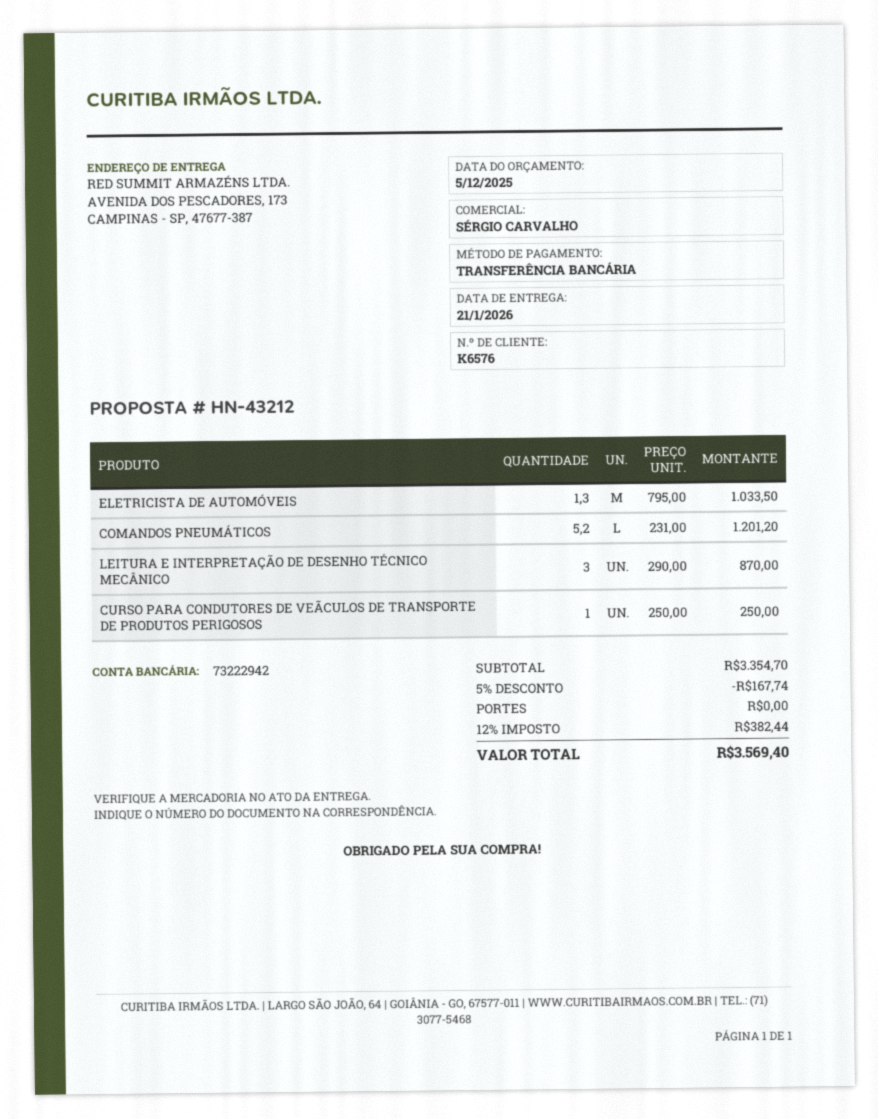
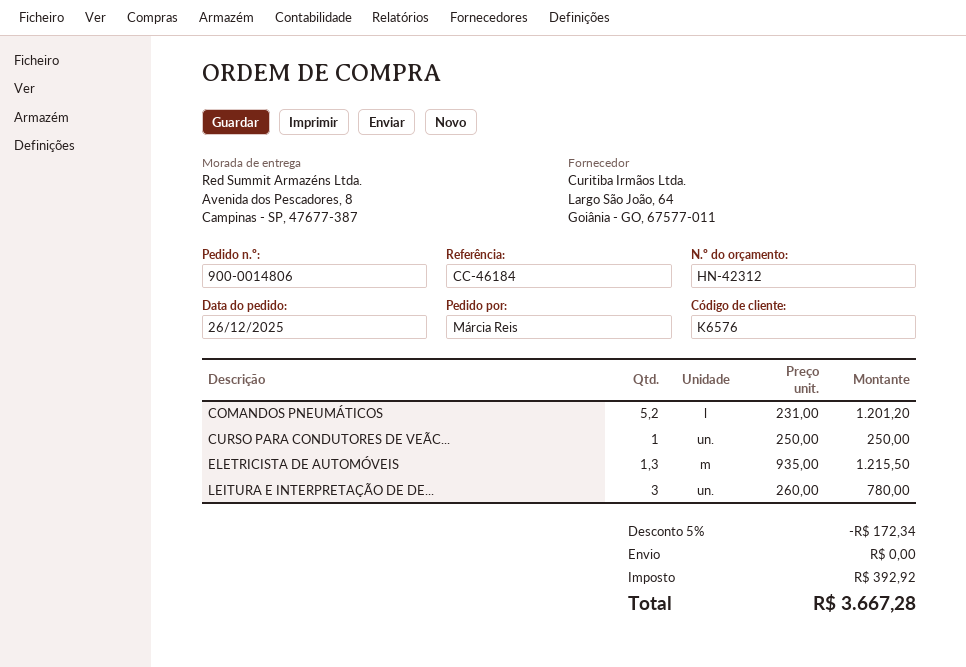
quote number: HN-43212 -> HN-42312
ship to: AVENIDA DOS PESCADORES, 173, CAMPINAS - SP, 47677-387 -> Avenida dos Pescadores, 8, Campinas - SP, 47677-387
ELETRICISTA DE AUTOMÓVEIS: 1.3 x 795.00 = 1033.50 -> 1.3 x 935.00 = 1215.50
LEITURA E INTERPRETAÇÃO DE DESENHO TÉCNICO MECÂNICO: 3 x 290.00 = 870.00 -> 3 x 260.00 = 780.00
discount: 5% = 167.74 -> 5% = 172.34
tax: 382.44 -> 392.92
total: 3569.40 -> 3667.28

